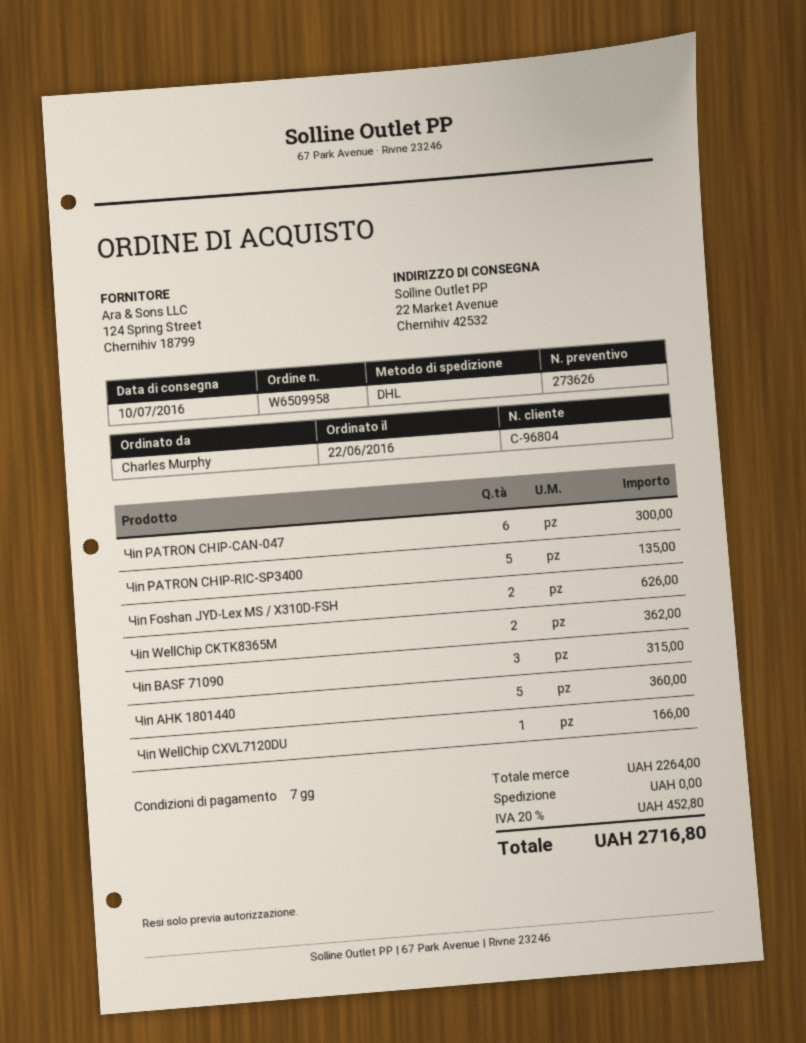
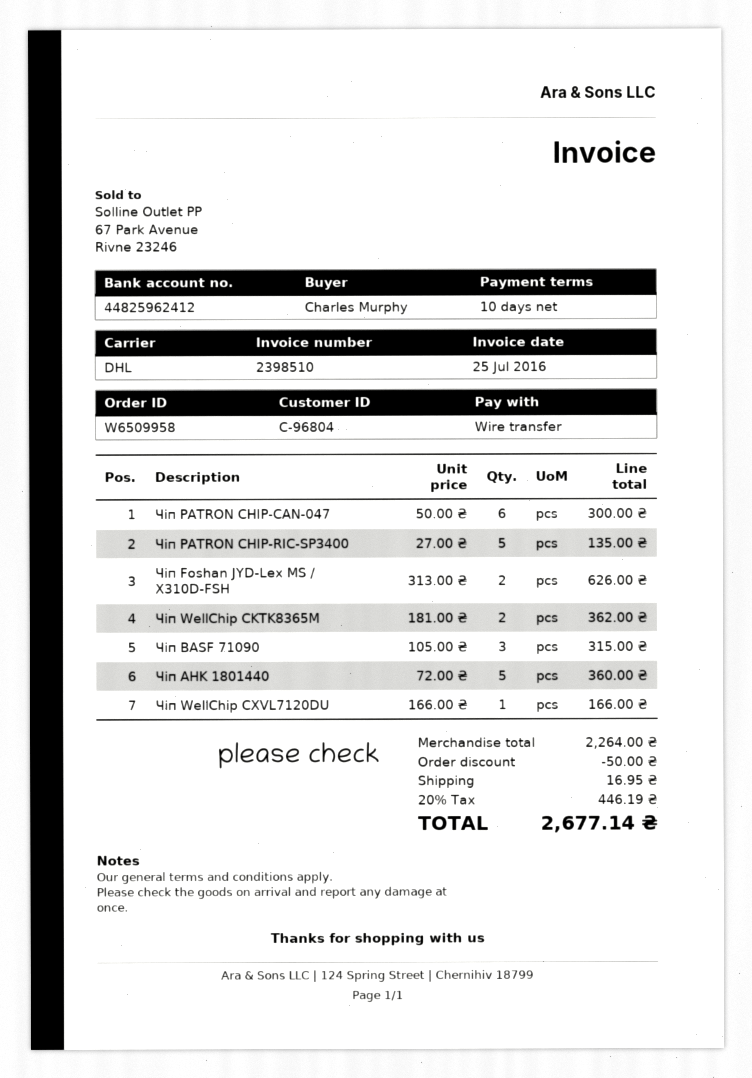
payment terms: 7 days -> 10 days
discount: none -> 50.00
shipping: 0.00 -> 16.95
tax: 20% = 452.80 -> 20% = 446.19
total: 2716.80 -> 2677.14

